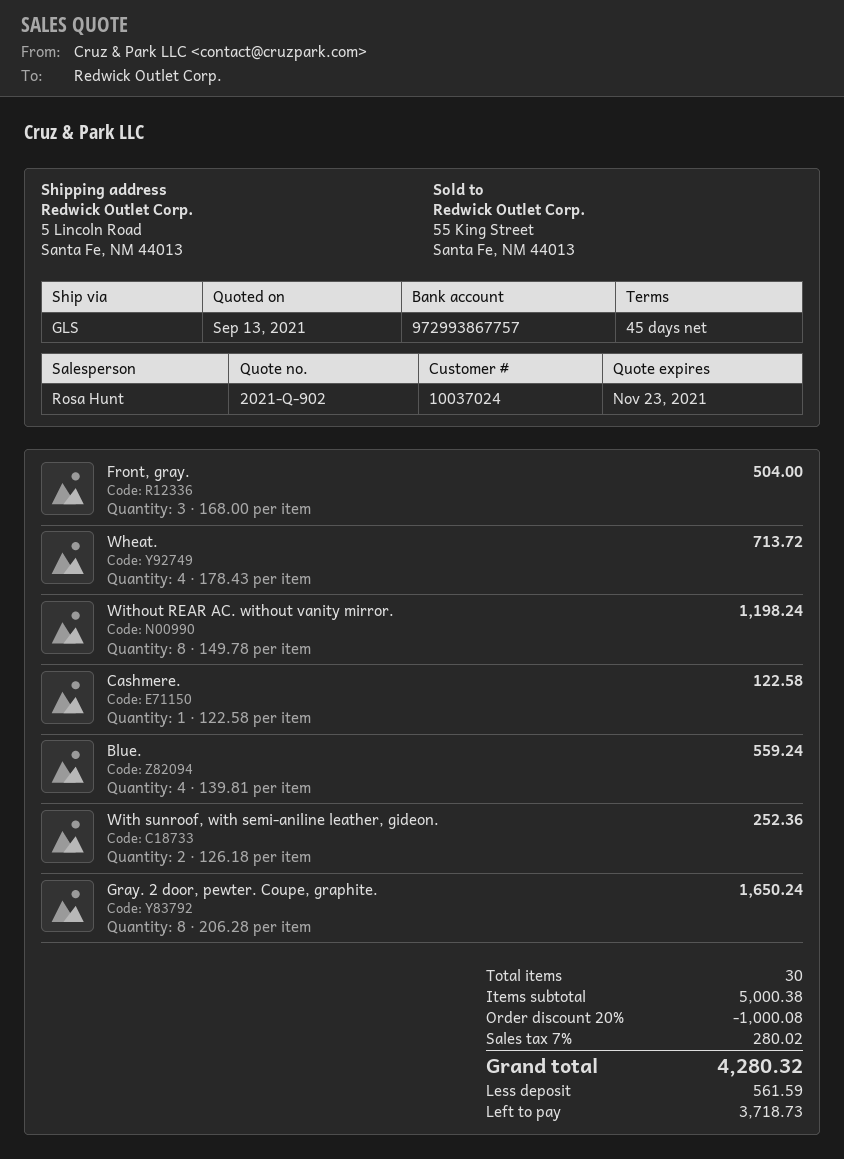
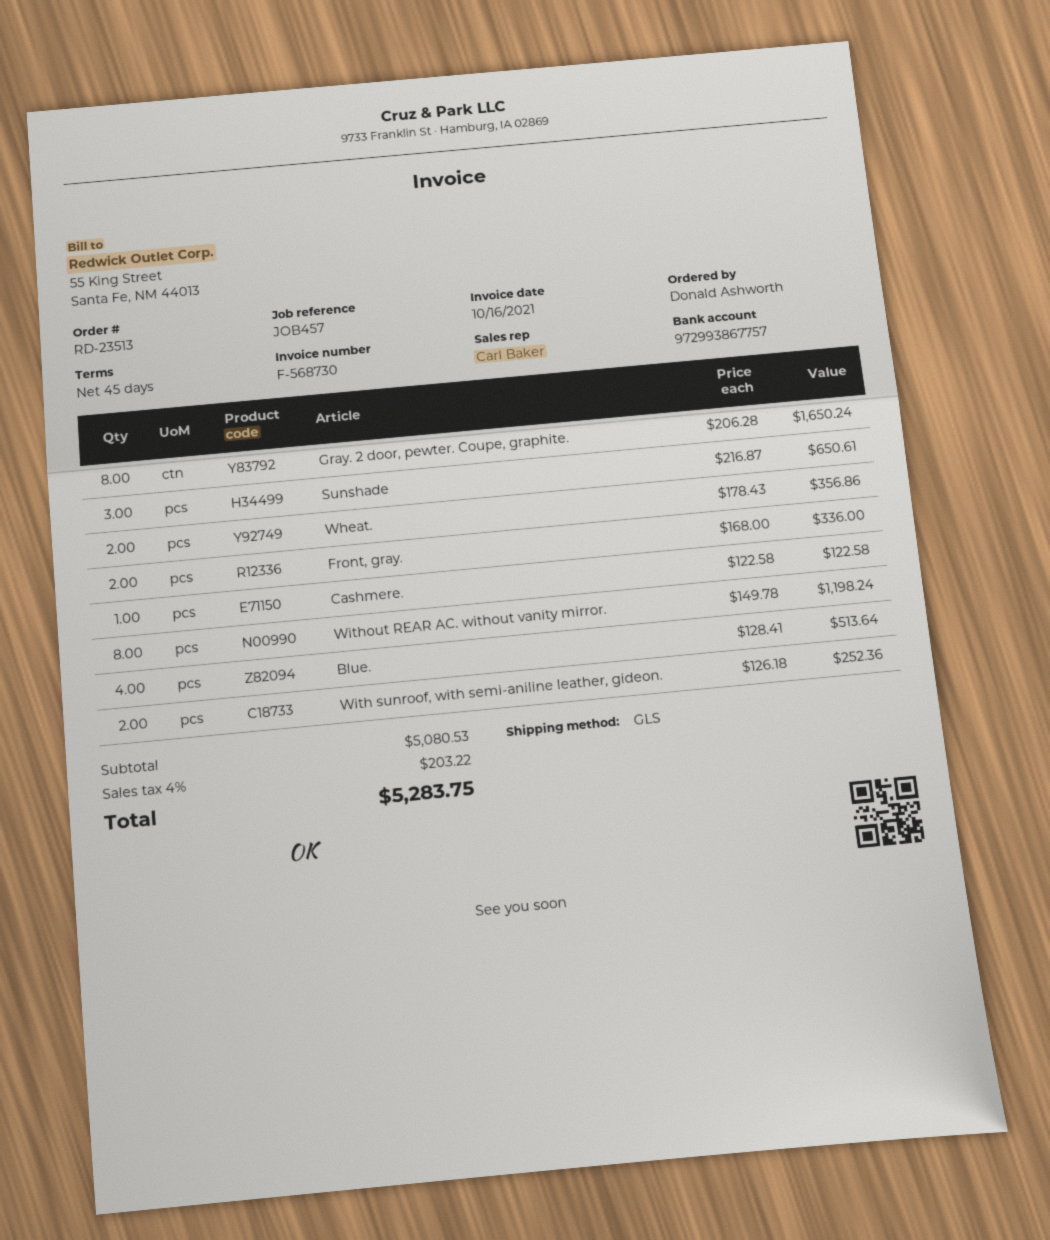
sales rep: Rosa Hunt -> Carl Baker
Front, gray.: 3 x 168.00 = 504.00 -> 2 x 168.00 = 336.00
Wheat.: 4 x 178.43 = 713.72 -> 2 x 178.43 = 356.86
Blue.: 4 x 139.81 = 559.24 -> 4 x 128.41 = 513.64
Sunshade: none -> 3 x 216.87 = 650.61
subtotal: 5000.38 -> 5080.53
discount: 20% = 1000.08 -> none
tax: 7% = 280.02 -> 4% = 203.22
total: 4280.32 -> 5283.75

